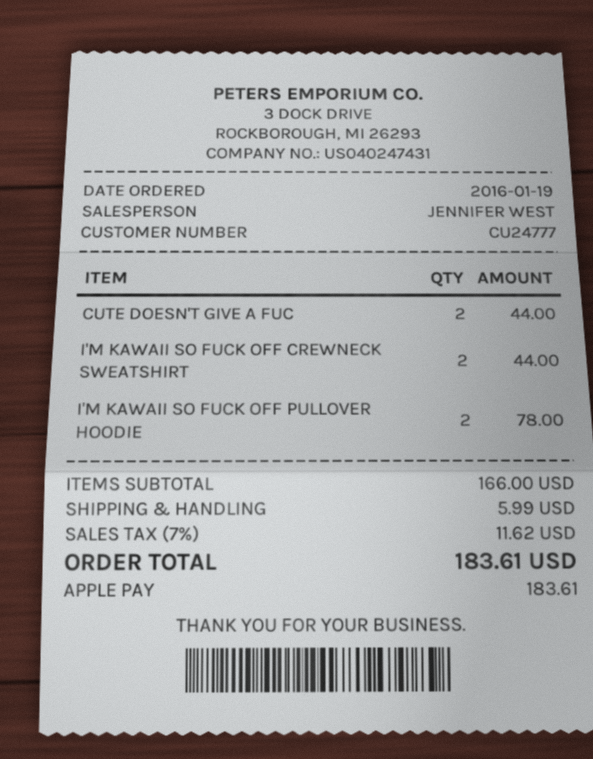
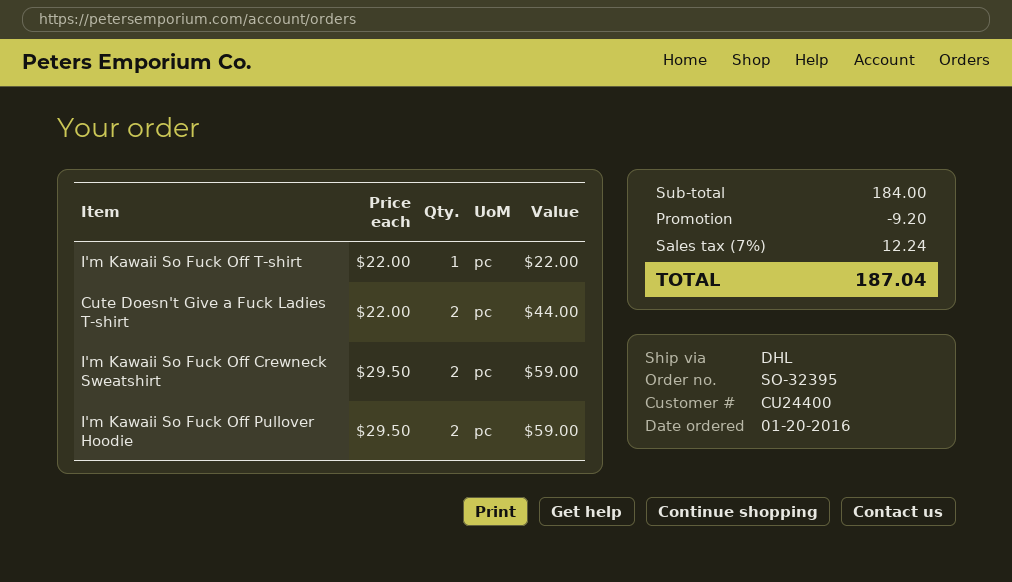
order date: 2016-01-19 -> 2016-01-20
customer number: CU24777 -> CU24400
I'M KAWAII SO FUCK OFF CREWNECK SWEATSHIRT: 2 for 44.00 -> 2 for 59.00
I'M KAWAII SO FUCK OFF PULLOVER HOODIE: 2 for 78.00 -> 2 for 59.00
I'm Kawaii So Fuck Off T-shirt: none -> 1 for 22.00
subtotal: 166.00 -> 184.00
discount: none -> 9.20
shipping: 5.99 -> none
tax: 7% = 11.62 -> 7% = 12.24
total: 183.61 -> 187.04

